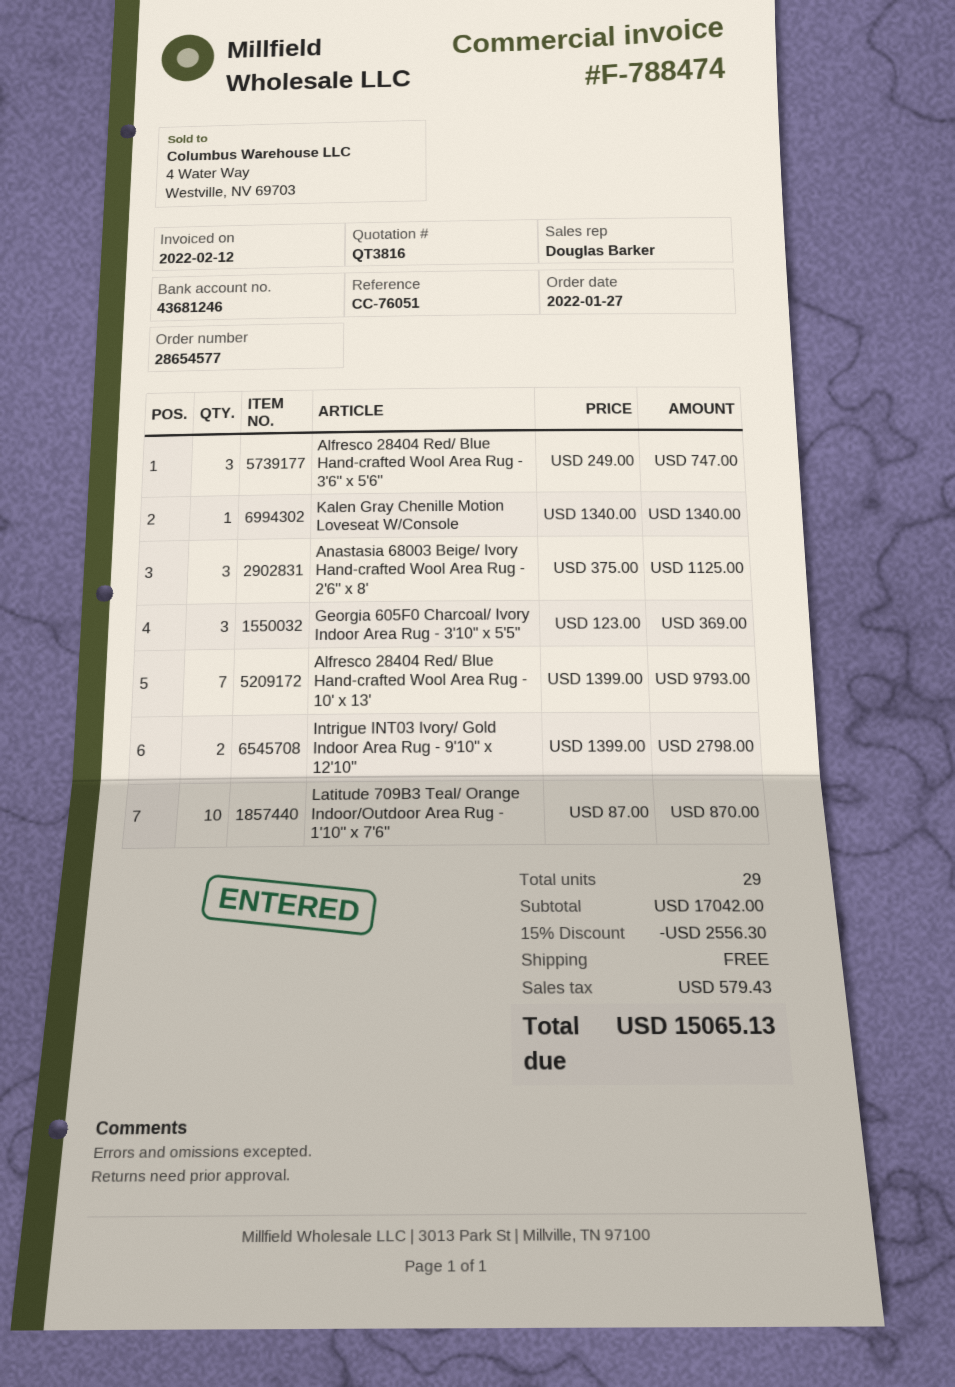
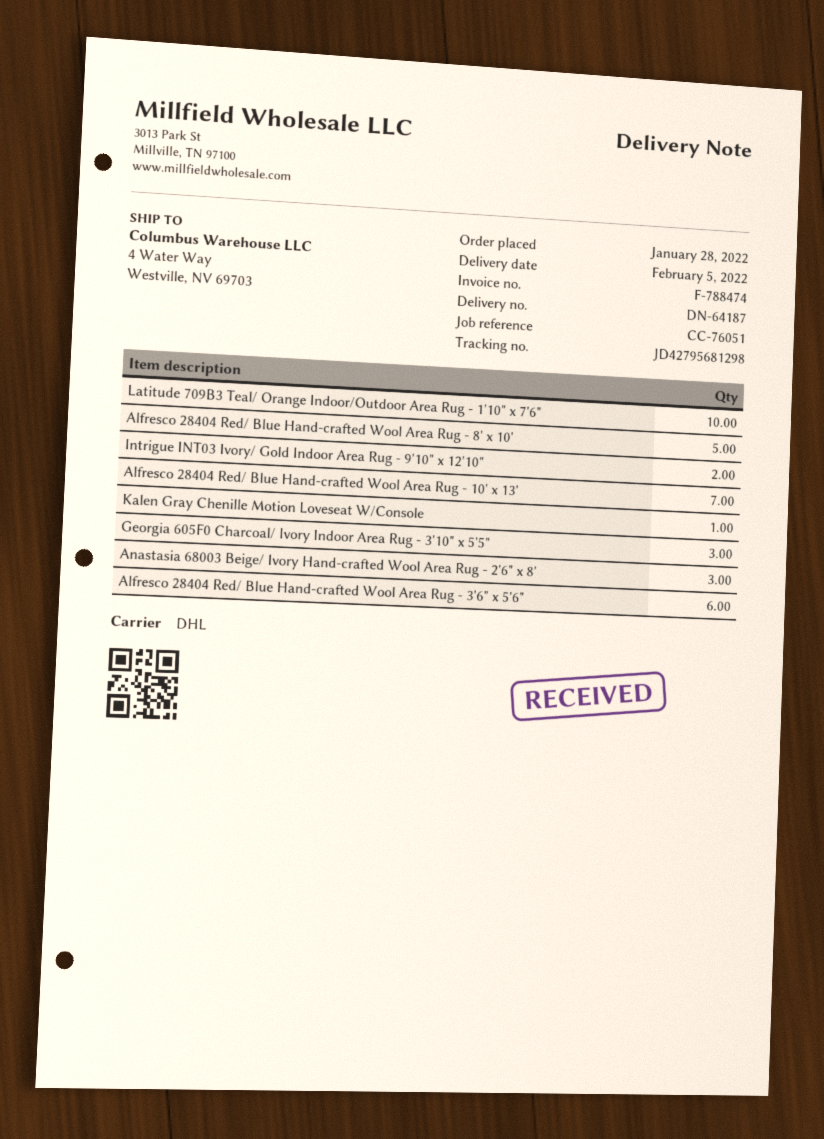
order date: 2022-01-27 -> 2022-01-28
Alfresco 28404 Red/ Blue Hand-crafted Wool Area Rug - 3'6" x 5'6": 3 -> 6
Alfresco 28404 Red/ Blue Hand-crafted Wool Area Rug - 8' x 10': none -> 5

